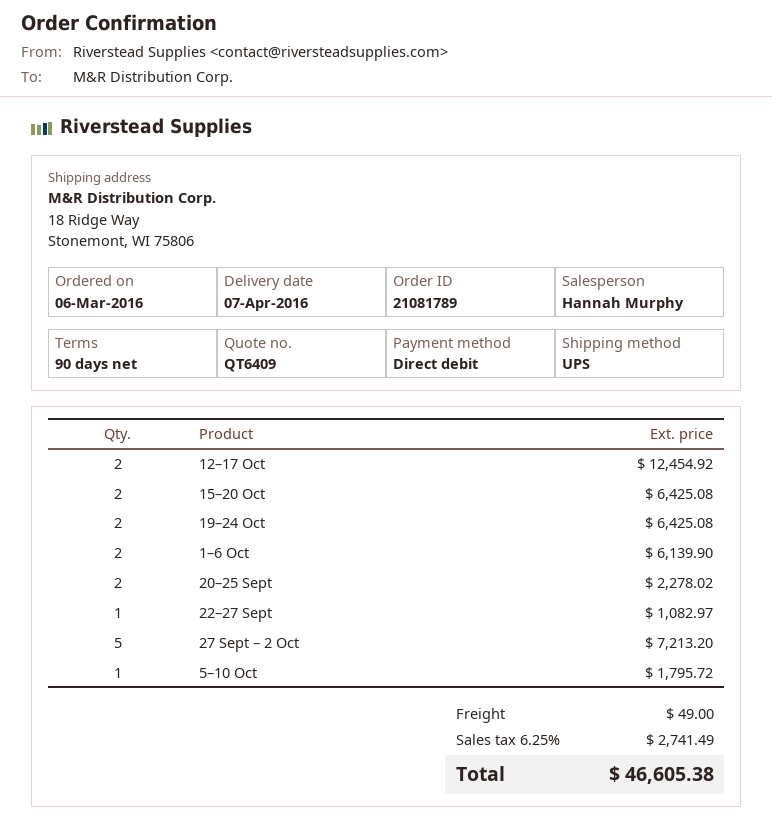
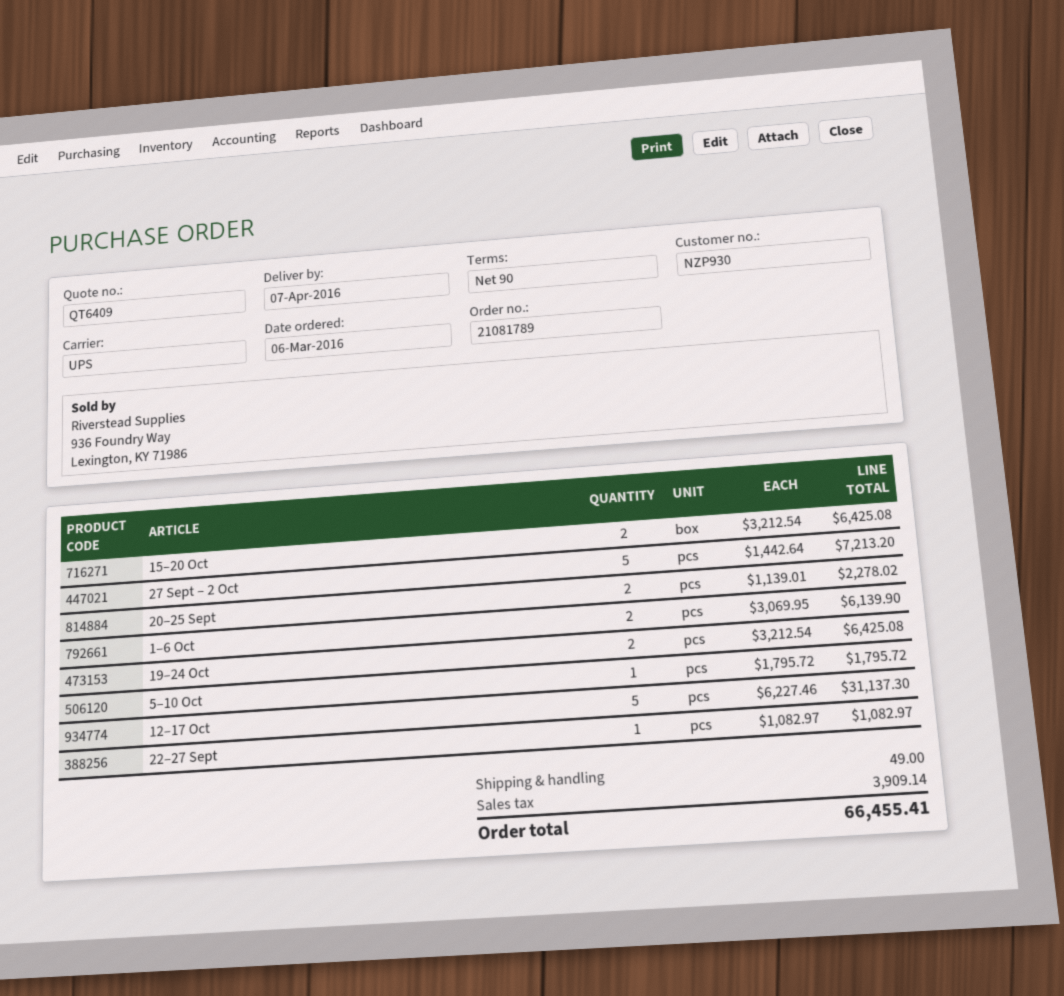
12–17 Oct: 2 for 12454.92 -> 5 for 31137.30
tax: 2741.49 -> 3909.14
total: 46605.38 -> 66455.41

